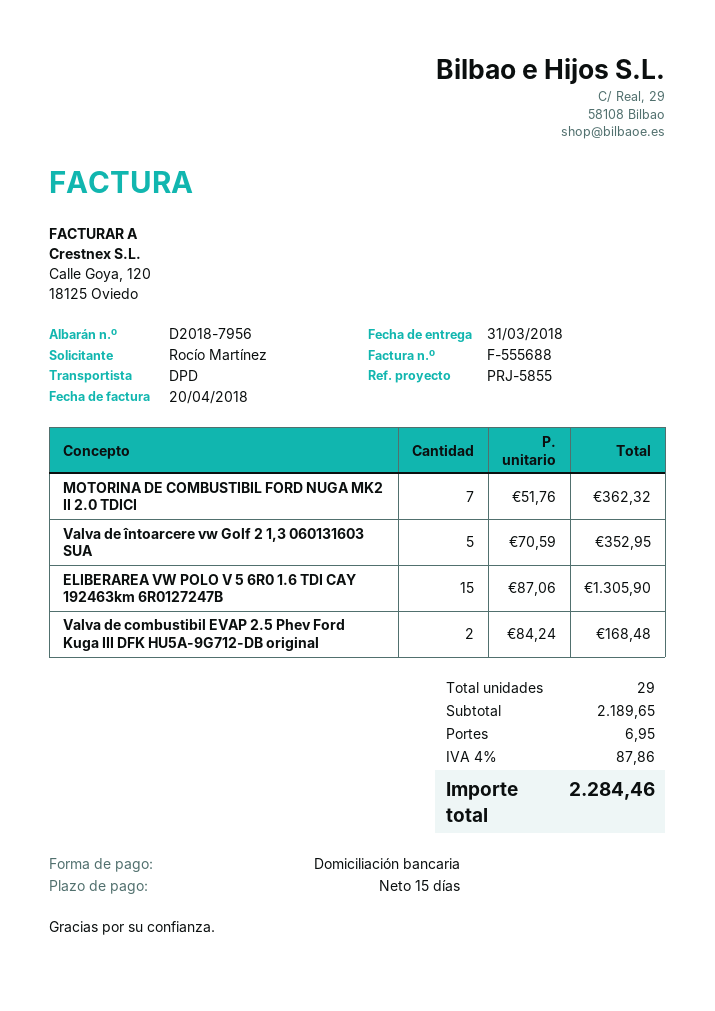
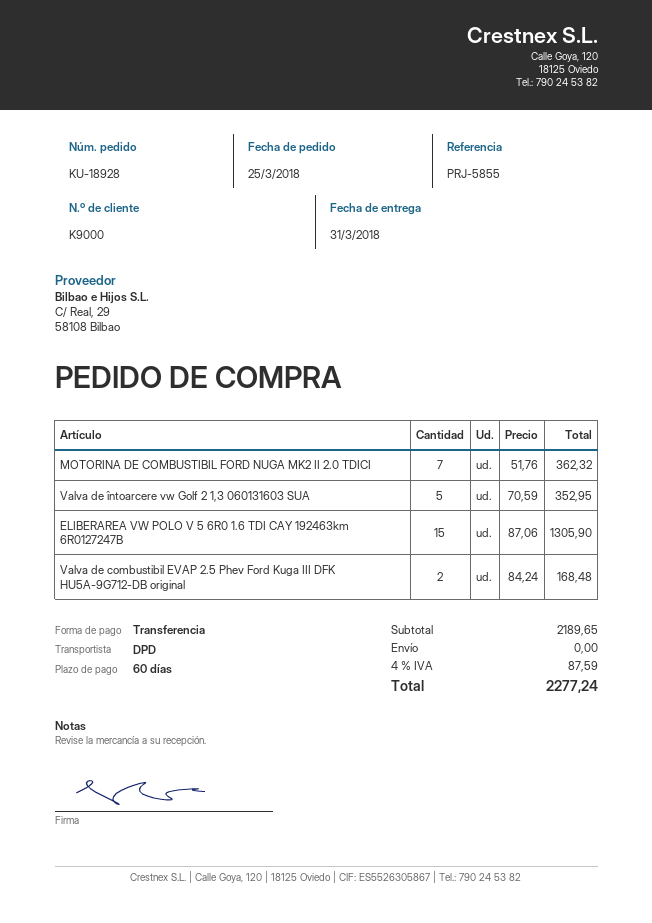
payment terms: 15 days -> 60 days
payment method: direct debit -> bank transfer
shipping: 6.95 -> 0.00
tax: 4% = 87.86 -> 4% = 87.59
total: 2284.46 -> 2277.24

